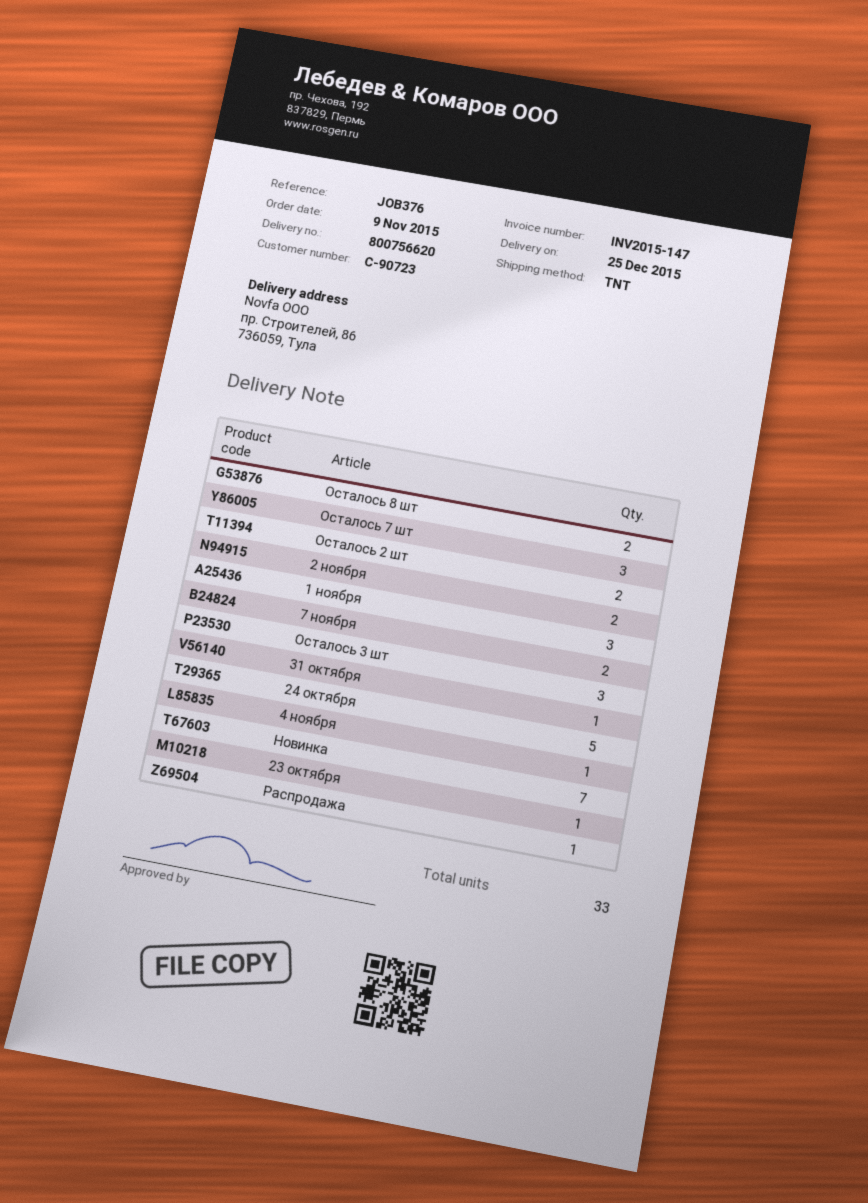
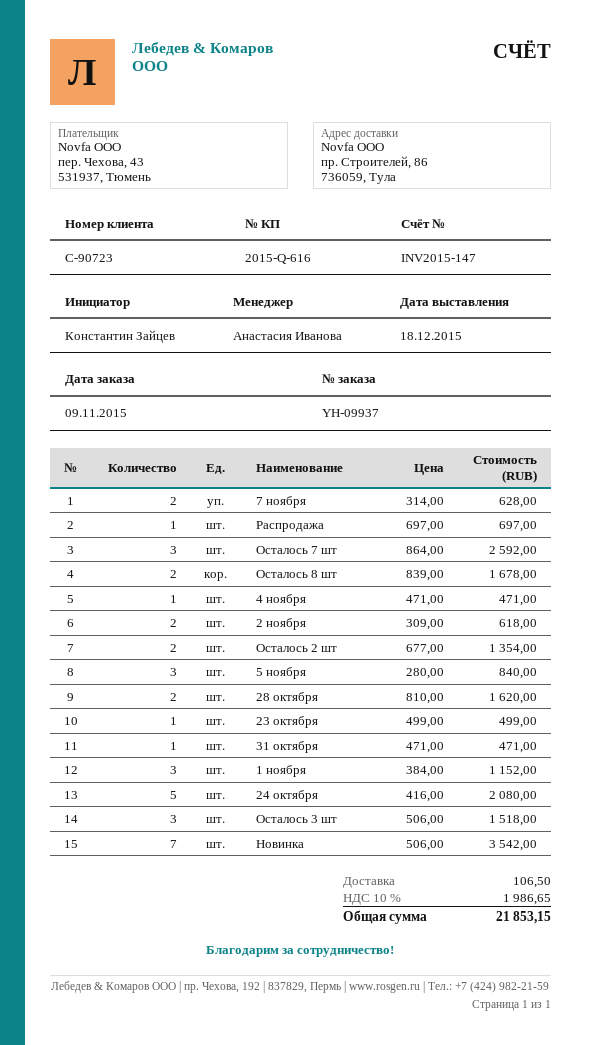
5 ноября: none -> 3
28 октября: none -> 2

